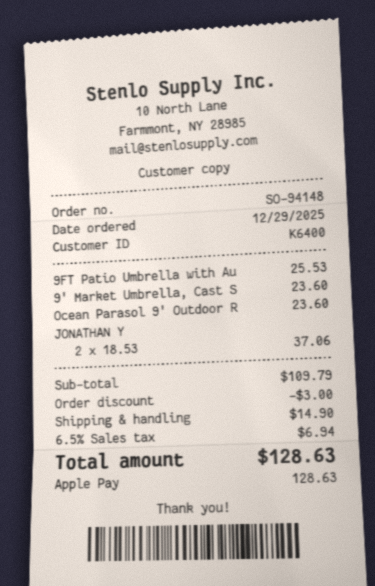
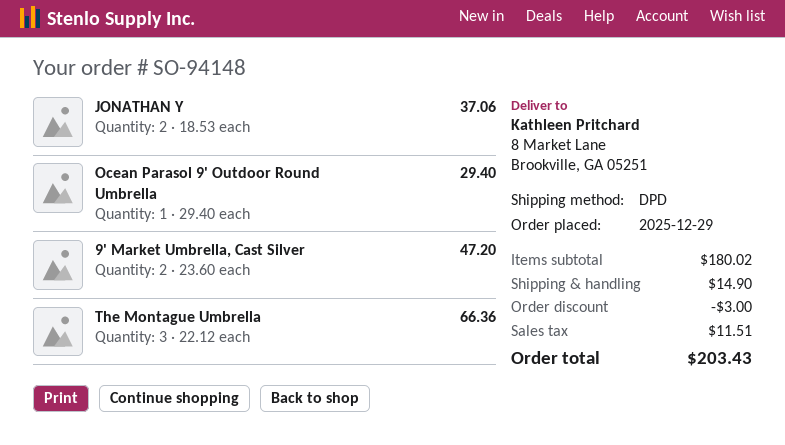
9FT Patio Umbrella with Au: 1 x 25.53 = 25.53 -> none
9' Market Umbrella, Cast S: 1 x 23.60 = 23.60 -> 2 x 23.60 = 47.20
Ocean Parasol 9' Outdoor R: 1 x 23.60 = 23.60 -> 1 x 29.40 = 29.40
The Montague Umbrella: none -> 3 x 22.12 = 66.36
subtotal: 109.79 -> 180.02
tax: 6.94 -> 11.51
total: 128.63 -> 203.43

